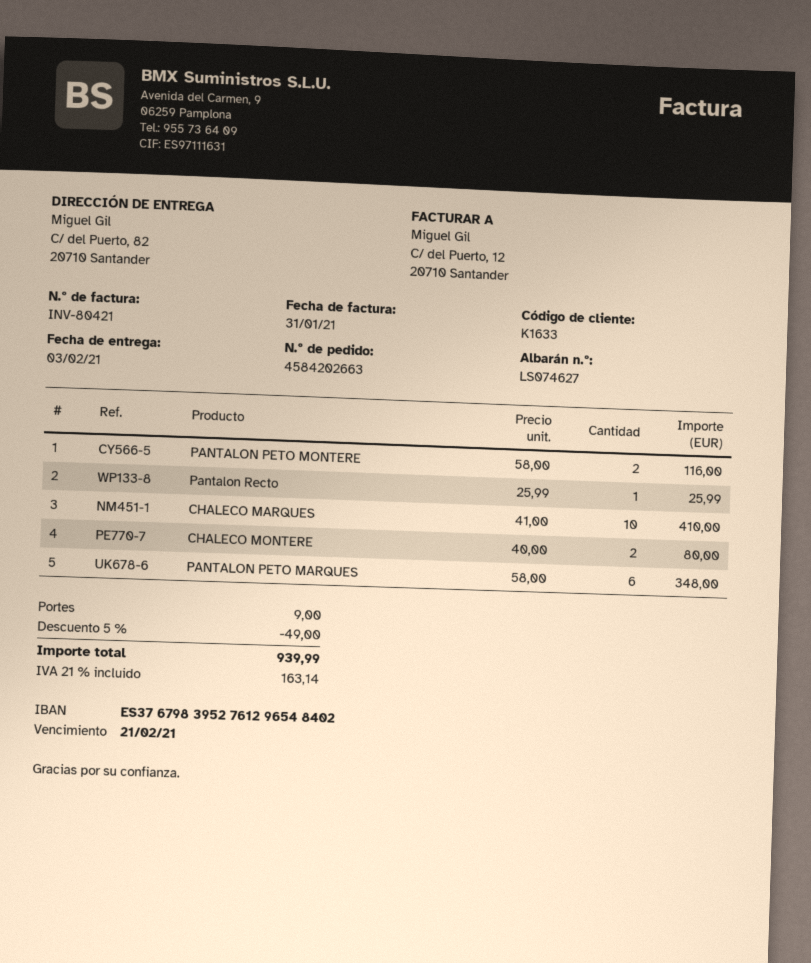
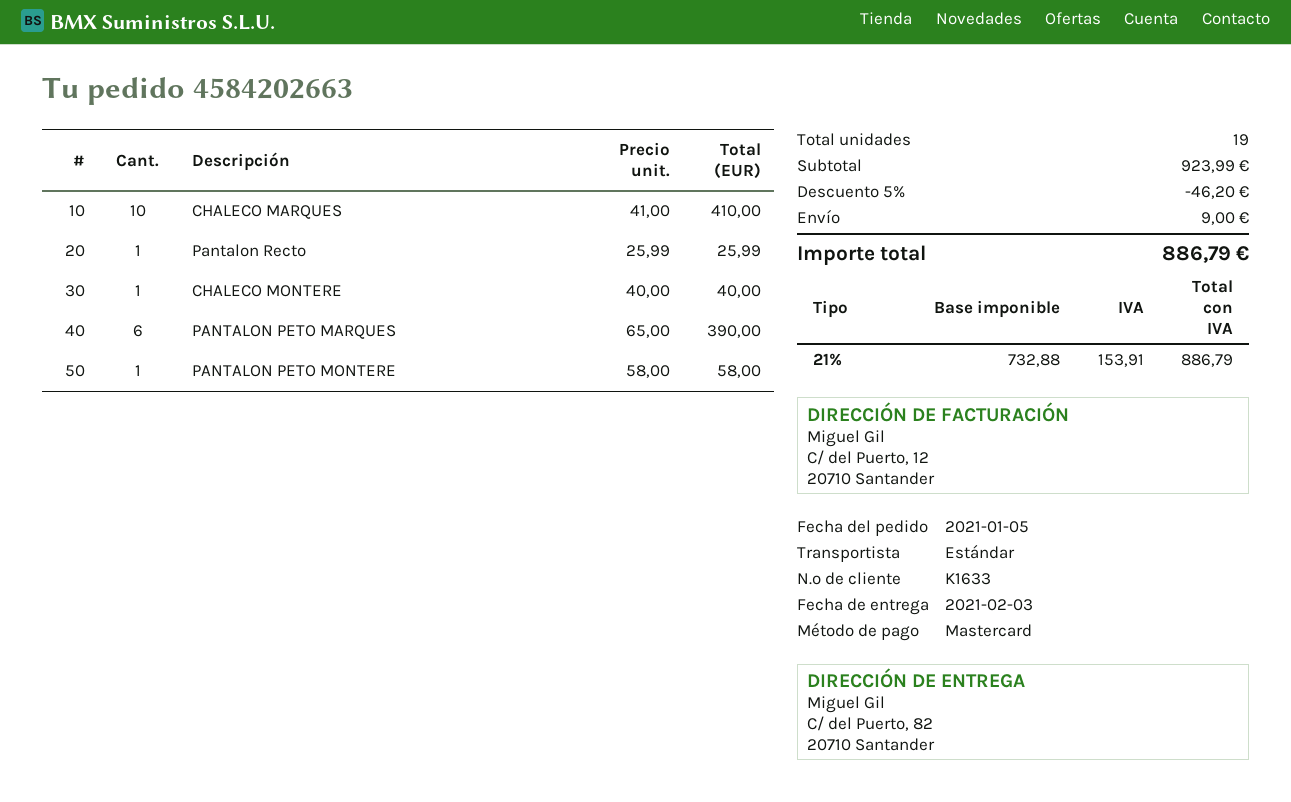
PANTALON PETO MONTERE: 2 x 58.00 = 116.00 -> 1 x 58.00 = 58.00
CHALECO MONTERE: 2 x 40.00 = 80.00 -> 1 x 40.00 = 40.00
PANTALON PETO MARQUES: 6 x 58.00 = 348.00 -> 6 x 65.00 = 390.00
discount: 5% = 49.00 -> 5% = 46.20
tax: 21% = 163.14 -> 21% = 153.91
total: 939.99 -> 886.79

